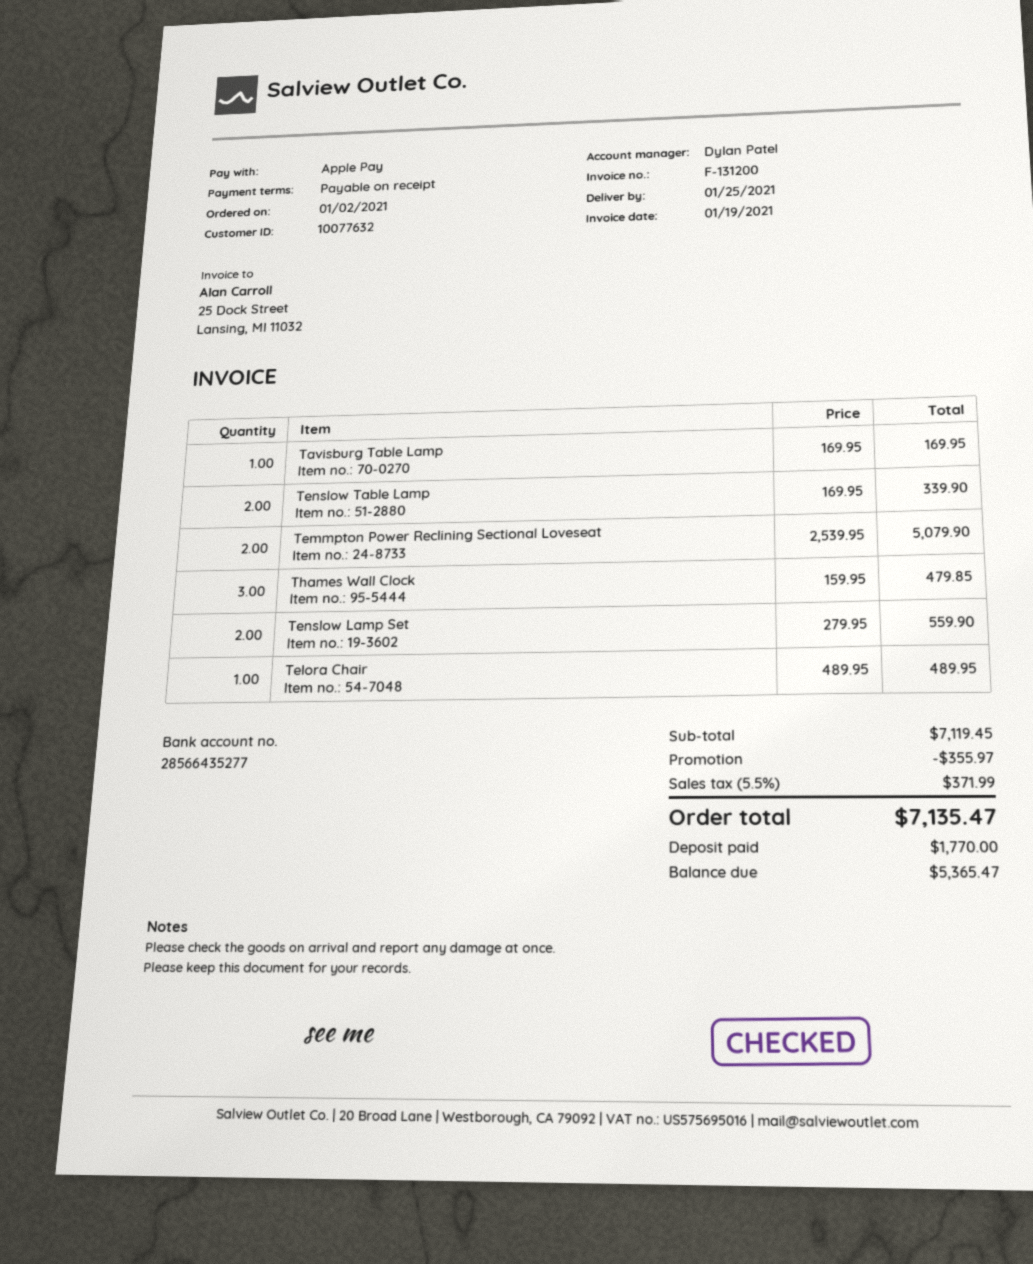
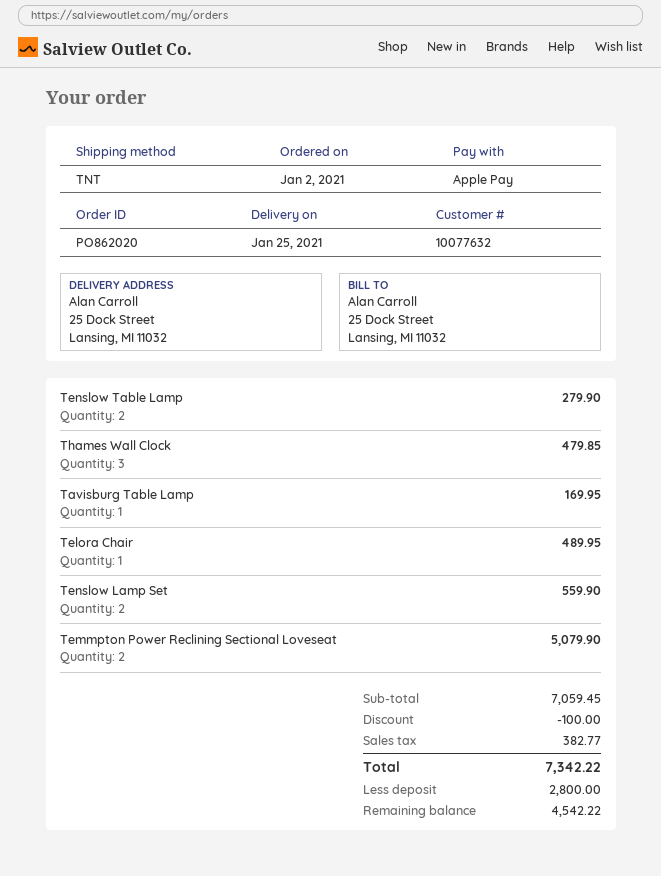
Tenslow Table Lamp: 2 for 339.90 -> 2 for 279.90
subtotal: 7119.45 -> 7059.45
discount: 355.97 -> 100.00
tax: 371.99 -> 382.77
total: 7135.47 -> 7342.22
deposit: 1770.00 -> 2800.00
balance: 5365.47 -> 4542.22

